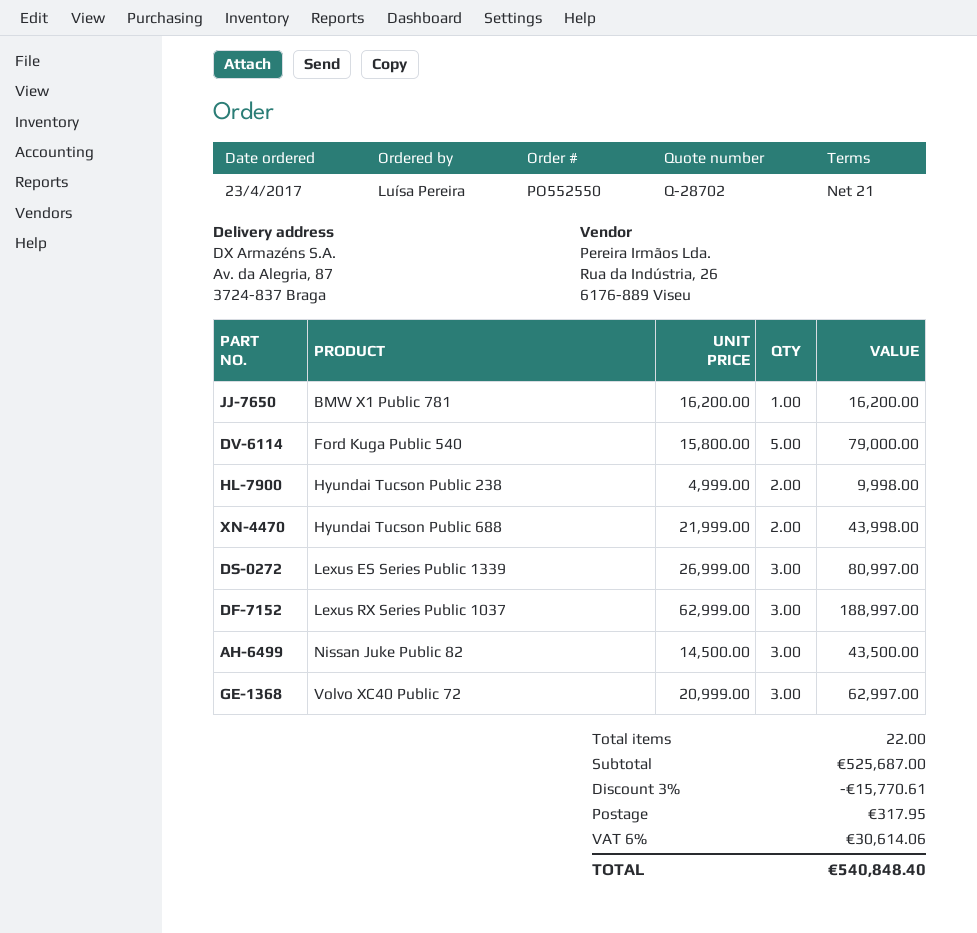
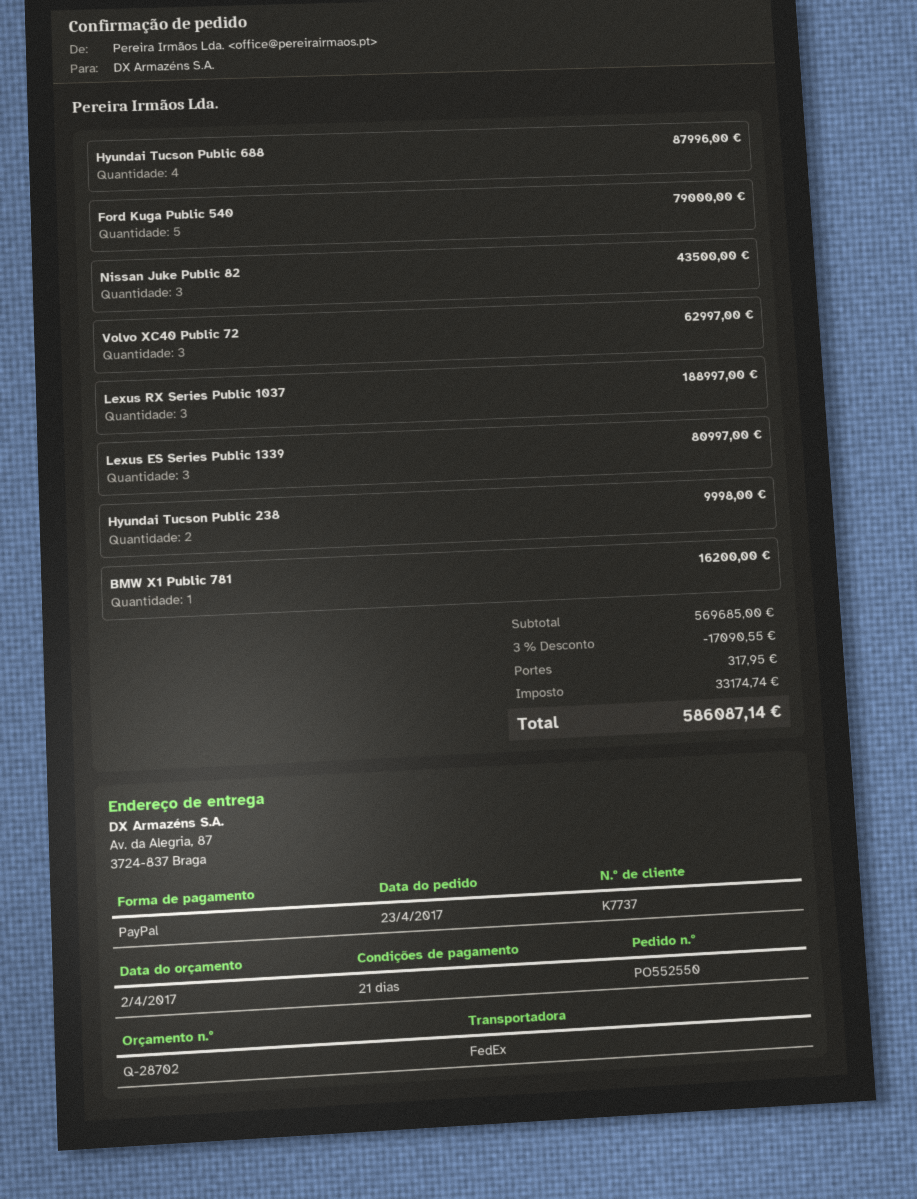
Hyundai Tucson Public 688: 2 for 43998.00 -> 4 for 87996.00
subtotal: 525687.00 -> 569685.00
discount: 3% = 15770.61 -> 3% = 17090.55
tax: 30614.06 -> 33174.74
total: 540848.40 -> 586087.14

